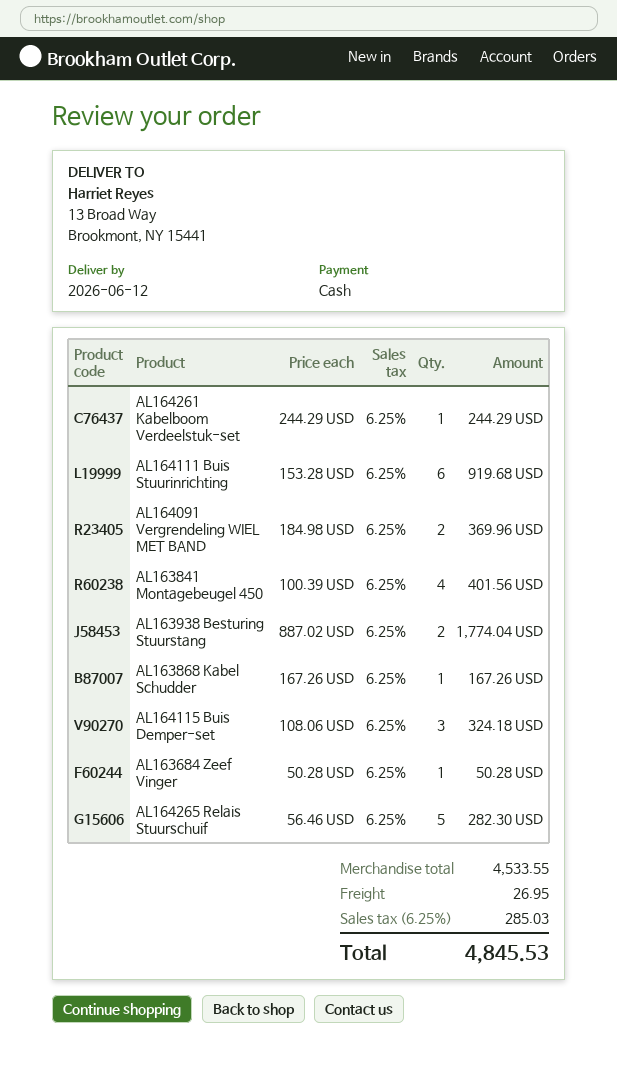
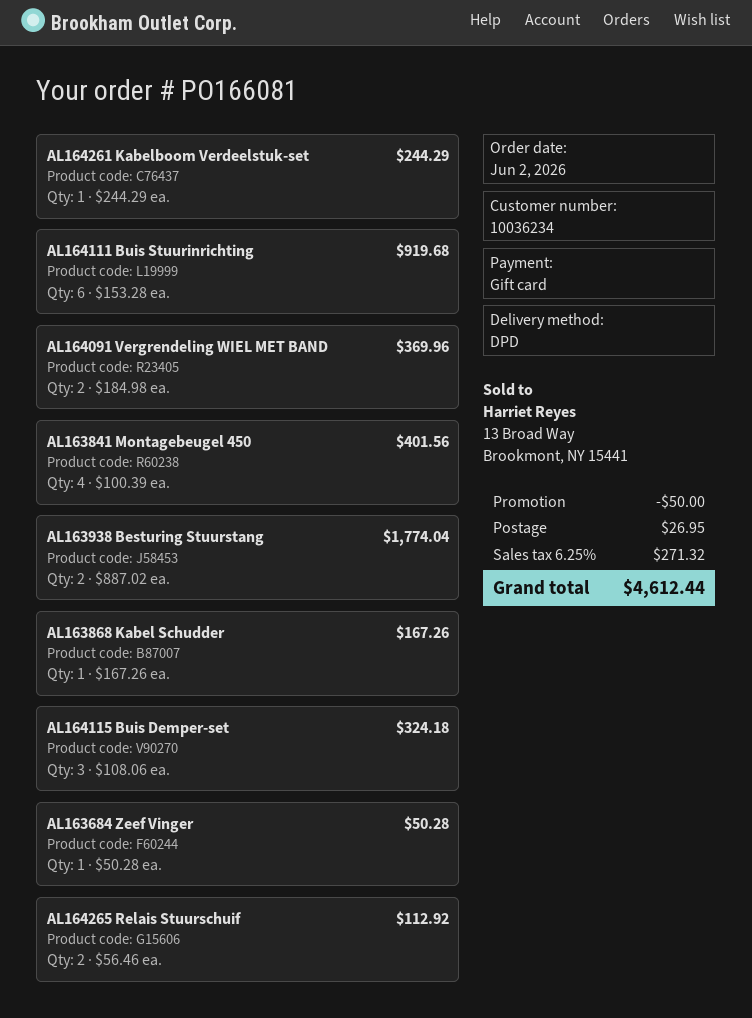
payment method: cash -> gift card
AL164265 Relais Stuurschuif: 5 x 56.46 = 282.30 -> 2 x 56.46 = 112.92
discount: none -> 50.00
tax: 6.25% = 285.03 -> 6.25% = 271.32
total: 4845.53 -> 4612.44

